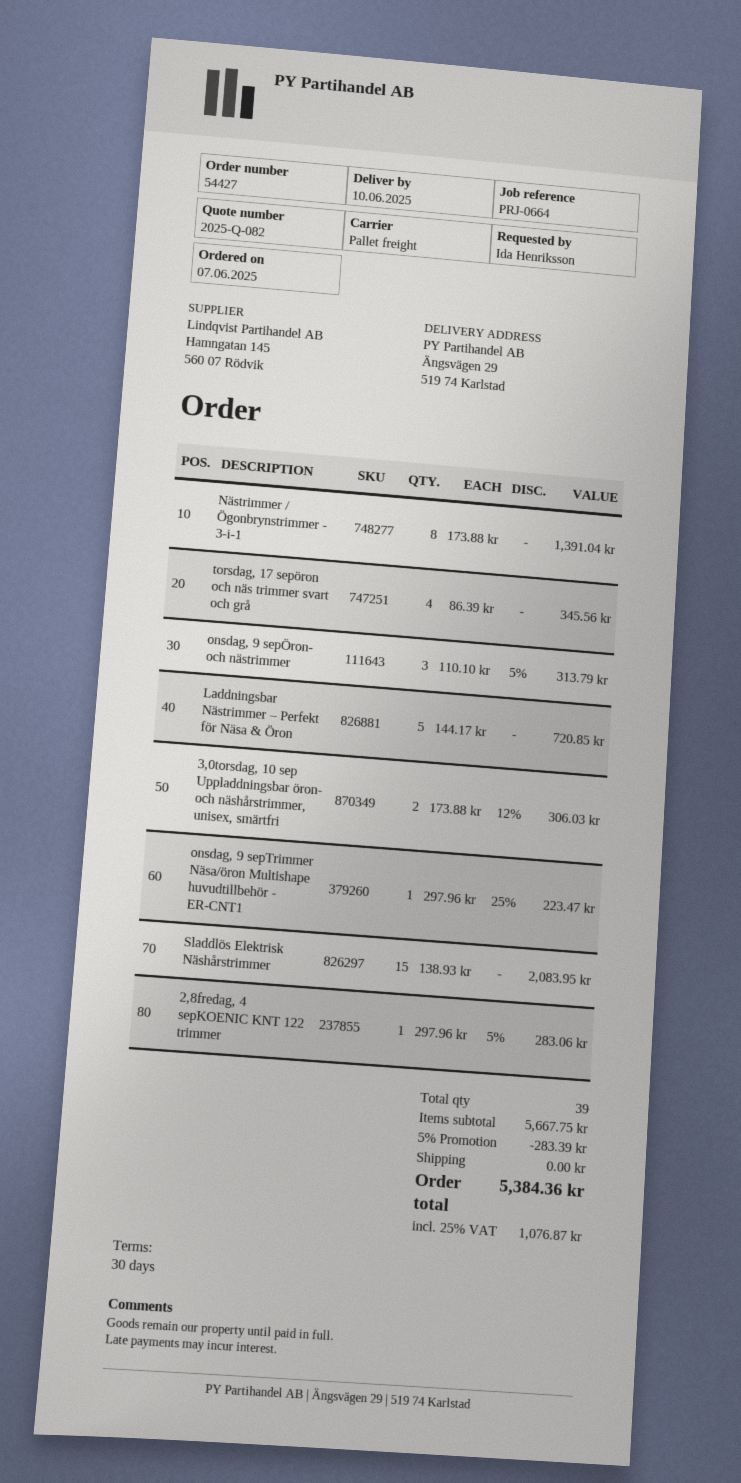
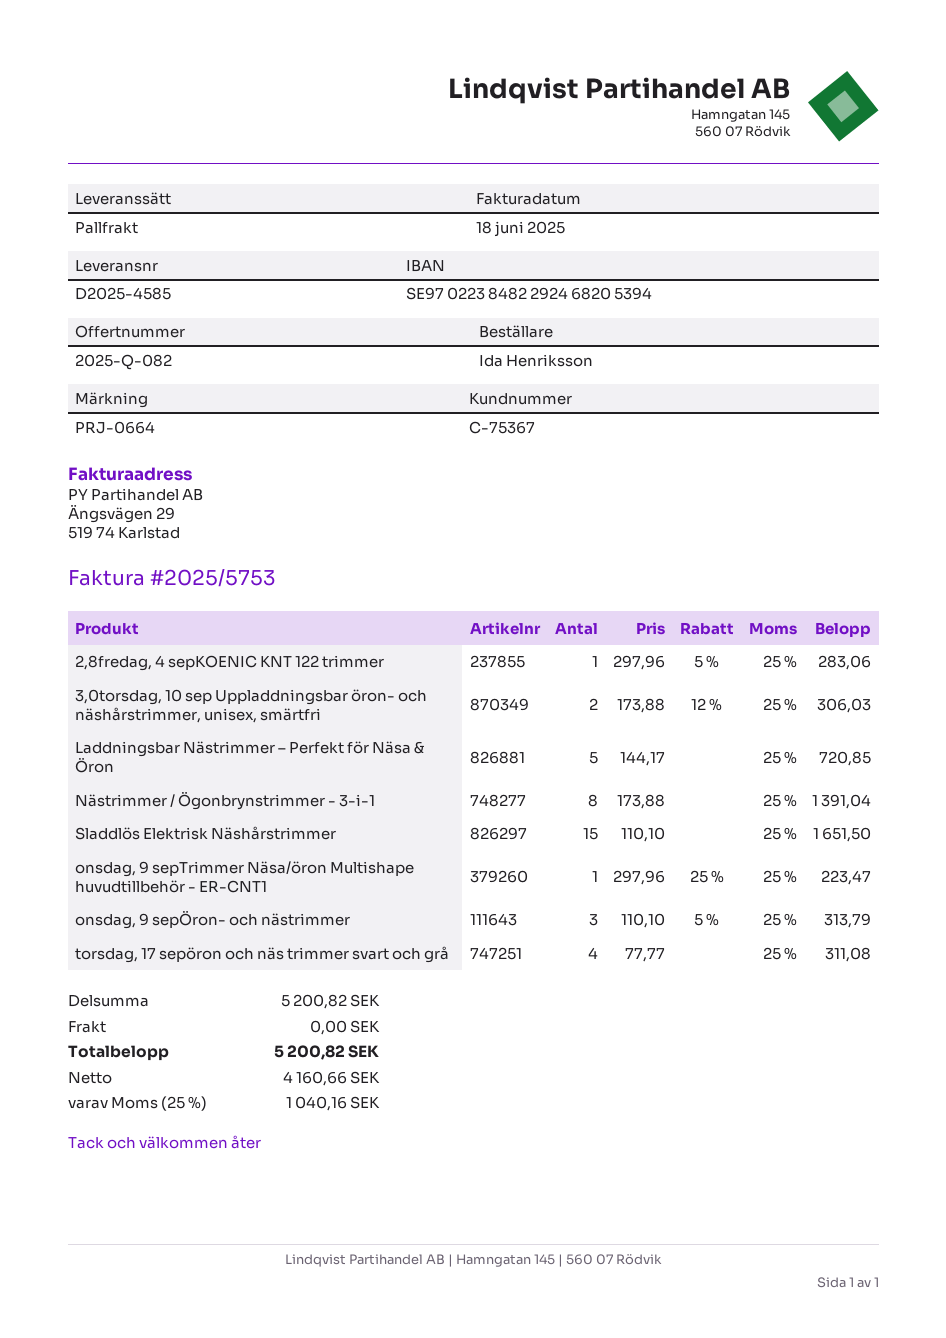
torsdag, 17 sepöron och näs trimmer svart och grå: 4 x 86.39 = 345.56 -> 4 x 77.77 = 311.08
Sladdlös Elektrisk Näshårstrimmer: 15 x 138.93 = 2083.95 -> 15 x 110.10 = 1651.50
subtotal: 5667.75 -> 5200.82
discount: 5% = 283.39 -> none
tax: 25% = 1076.87 -> 25% = 1040.16
total: 5384.36 -> 5200.82

